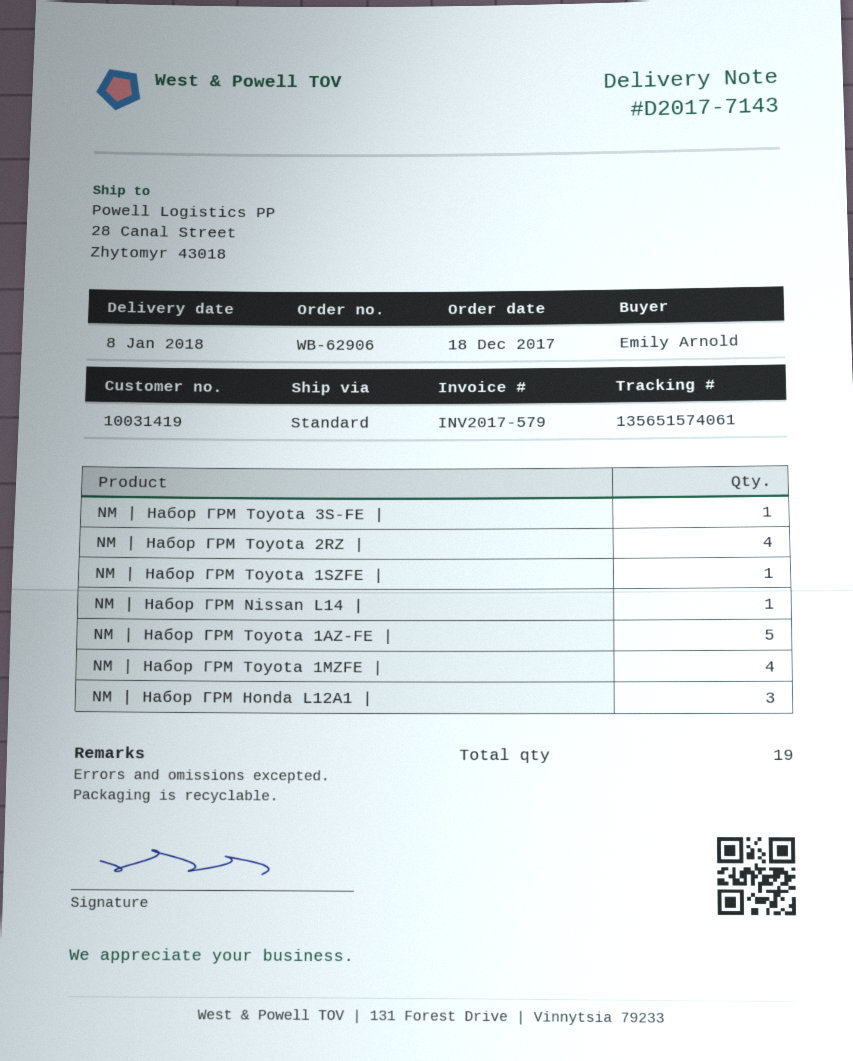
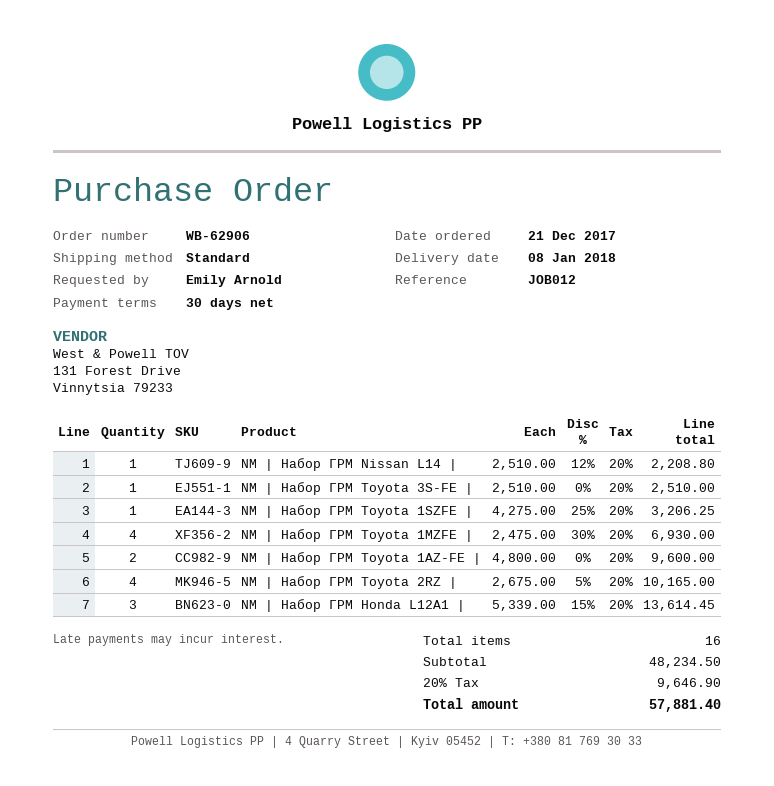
order date: 2017-12-18 -> 2017-12-21
NM | Набор ГРМ Toyota 1AZ-FE |: 5 -> 2
total quantity: 19 -> 16

